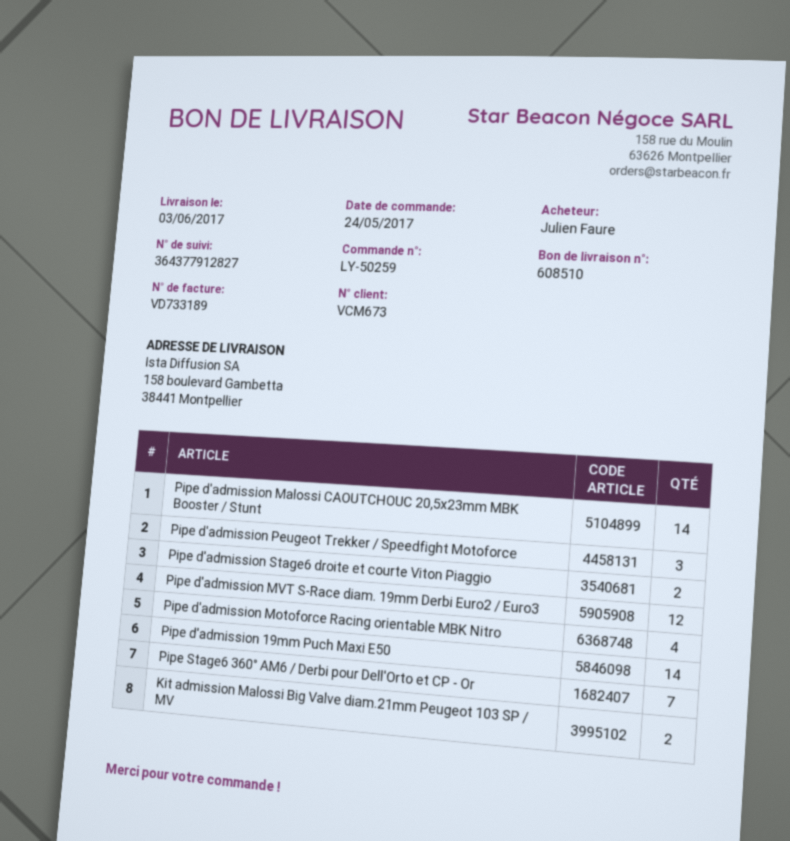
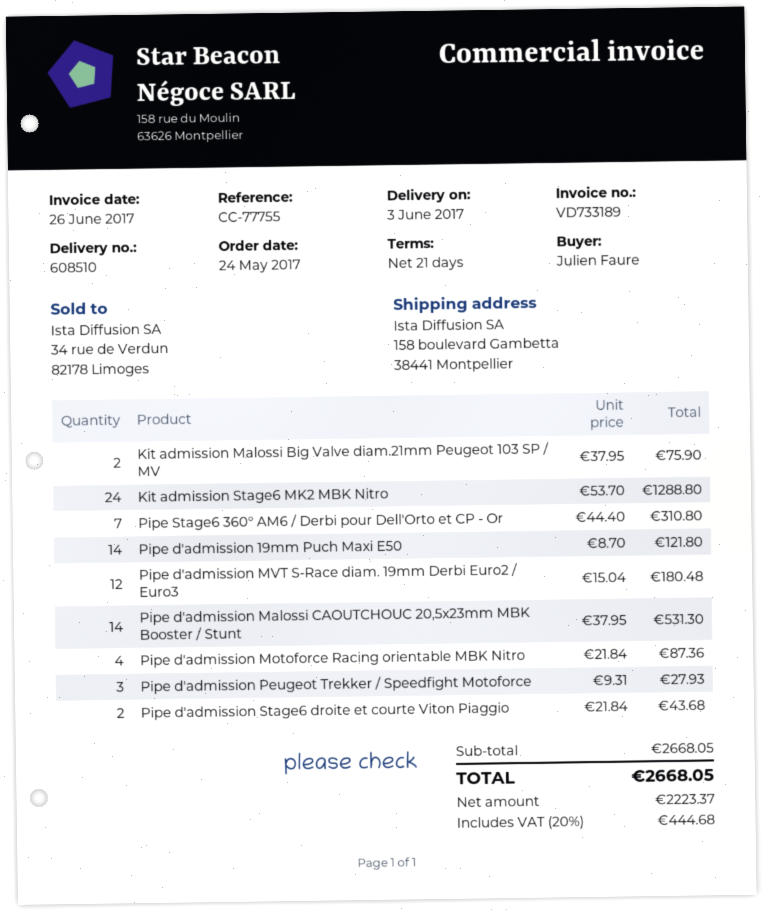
Kit admission Stage6 MK2 MBK Nitro: none -> 24

